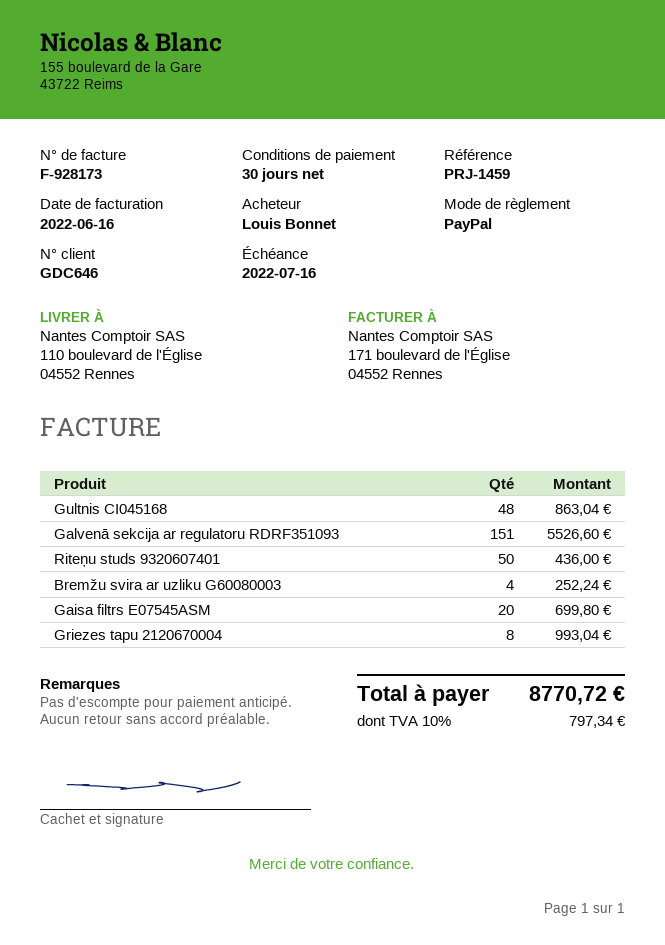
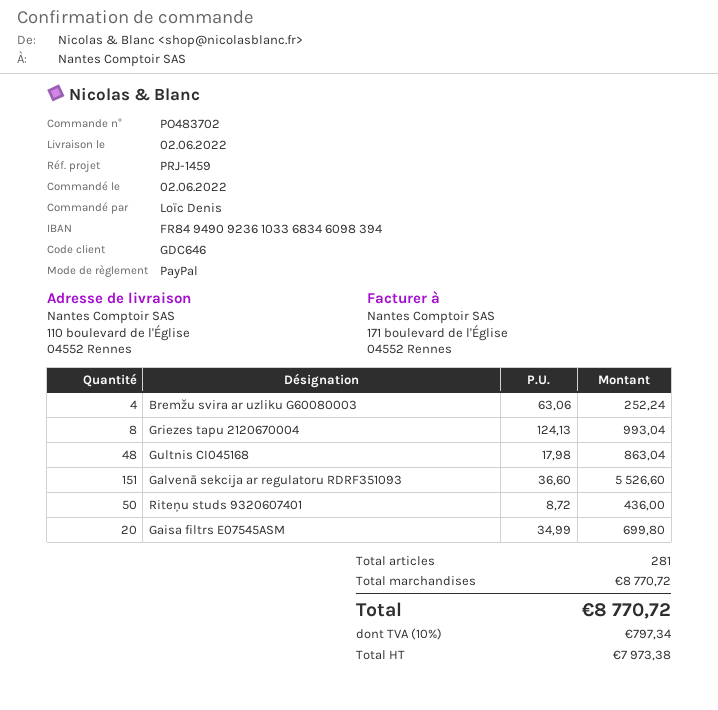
ordered by: Louis Bonnet -> Loïc Denis

